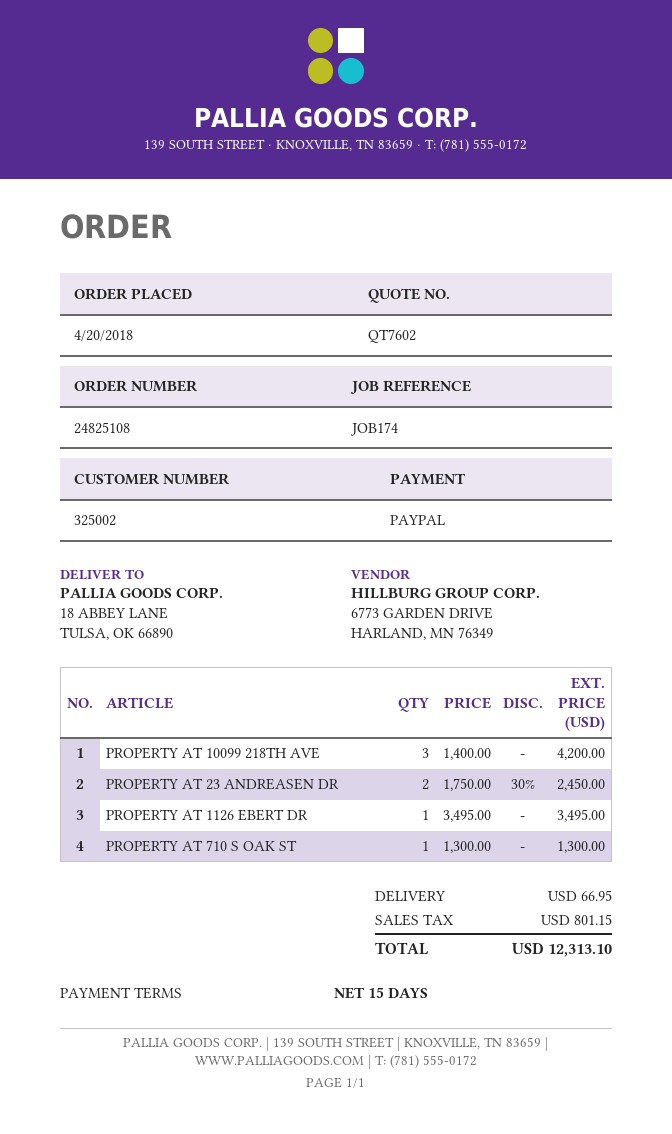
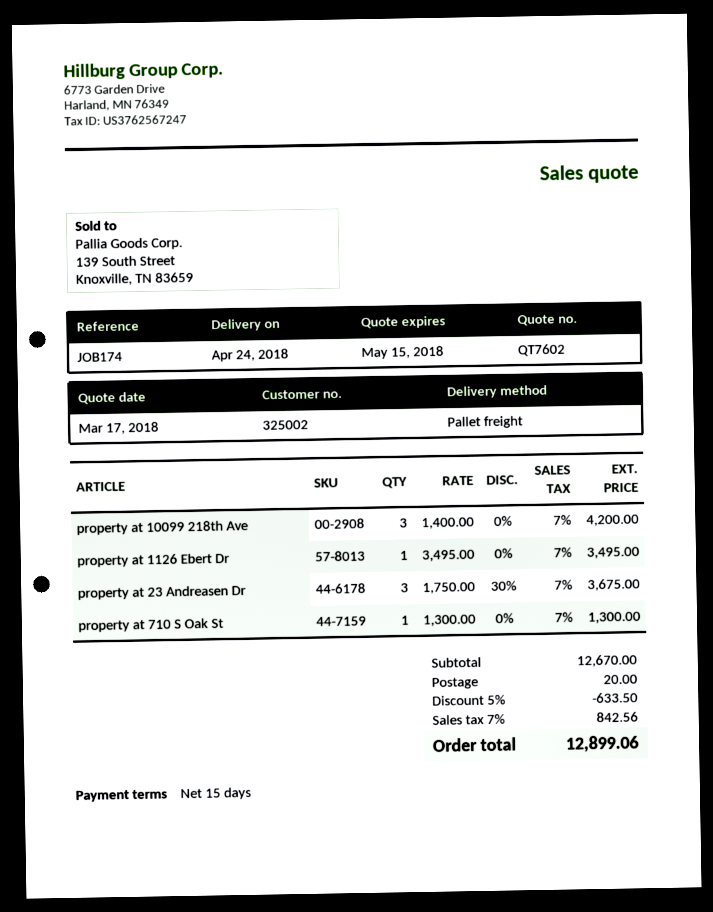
PROPERTY AT 23 ANDREASEN DR: 2 x 1750.00 - 30% = 2450.00 -> 3 x 1750.00 - 30% = 3675.00
discount: none -> 5% = 633.50
shipping: 66.95 -> 20.00
tax: 801.15 -> 842.56
total: 12313.10 -> 12899.06

